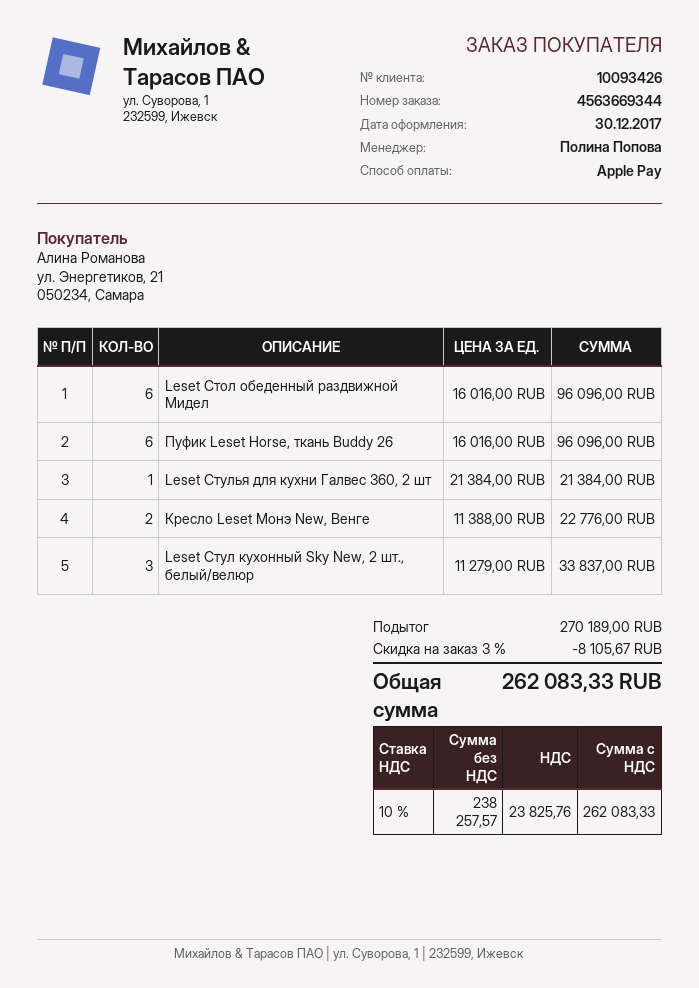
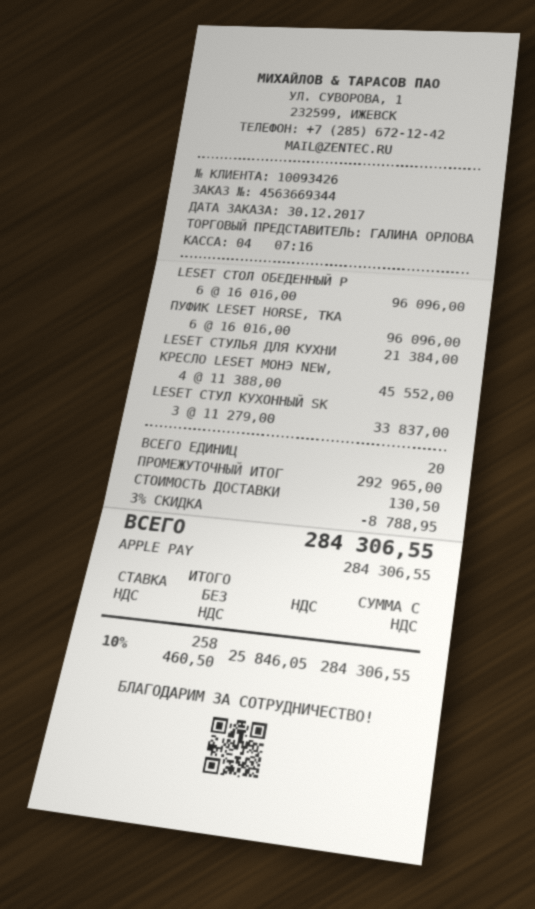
sales rep: Полина Попова -> ГАЛИНА ОРЛОВА
Кресло Leset Монэ New, Венге: 2 x 11388.00 = 22776.00 -> 4 x 11388.00 = 45552.00
subtotal: 270189.00 -> 292965.00
discount: 3% = 8105.67 -> 3% = 8788.95
shipping: none -> 130.50
net: 238257.57 -> 258460.50
tax: 10% = 23825.76 -> 10% = 25846.05
total: 262083.33 -> 284306.55

